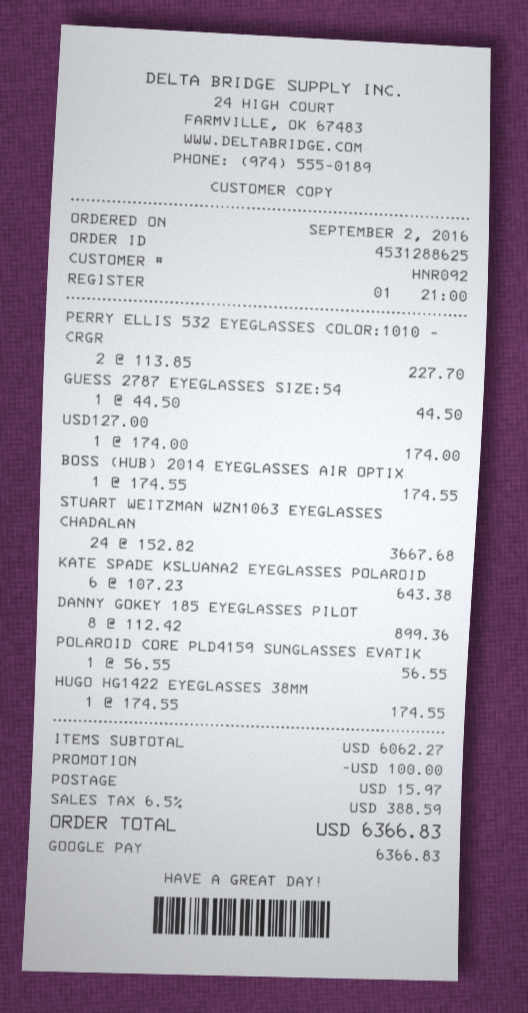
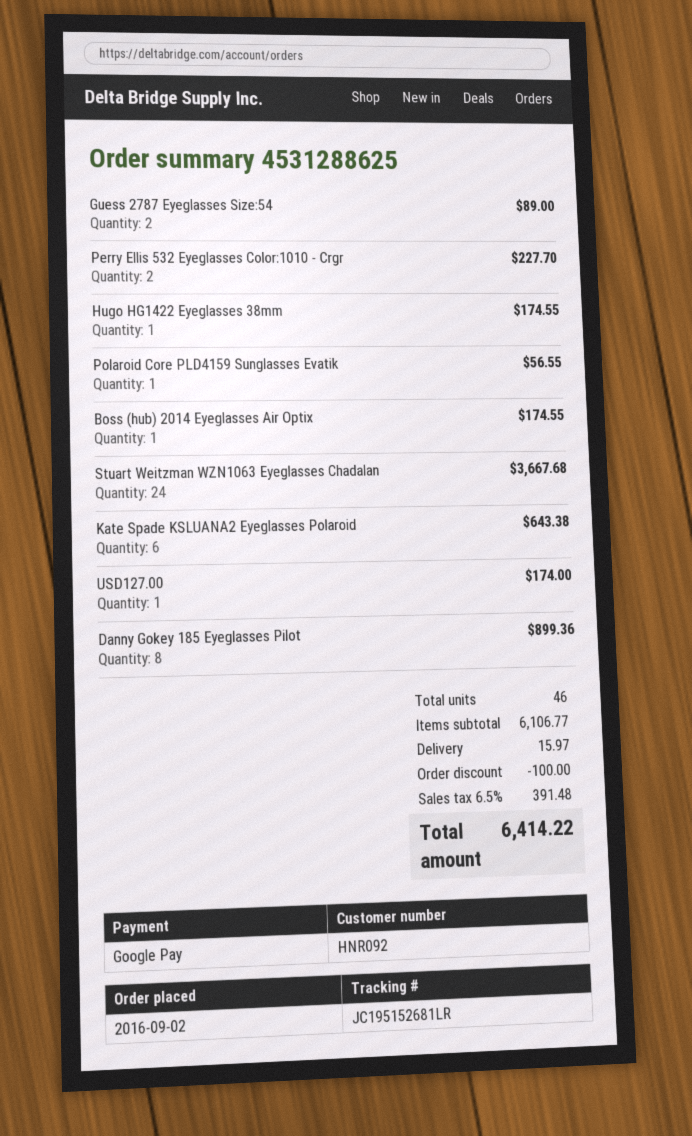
GUESS 2787 EYEGLASSES SIZE:54: 1 for 44.50 -> 2 for 89.00
subtotal: 6062.27 -> 6106.77
tax: 6.5% = 388.59 -> 6.5% = 391.48
total: 6366.83 -> 6414.22

